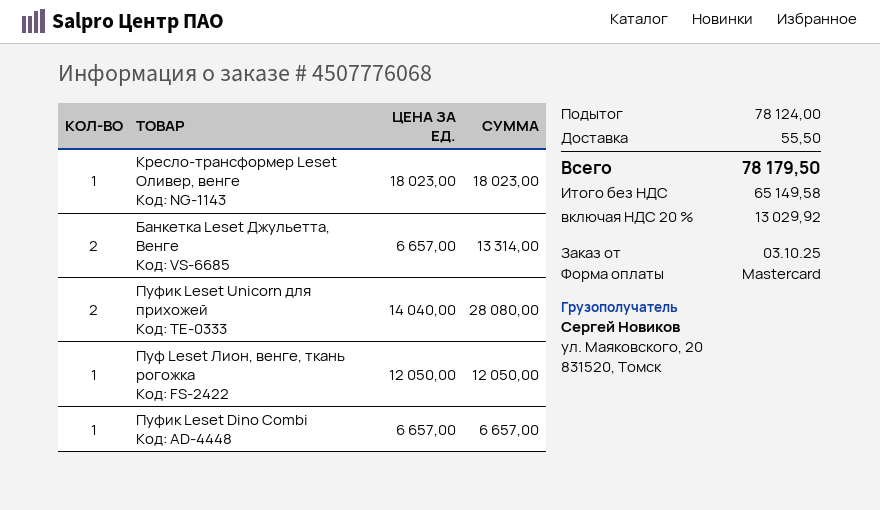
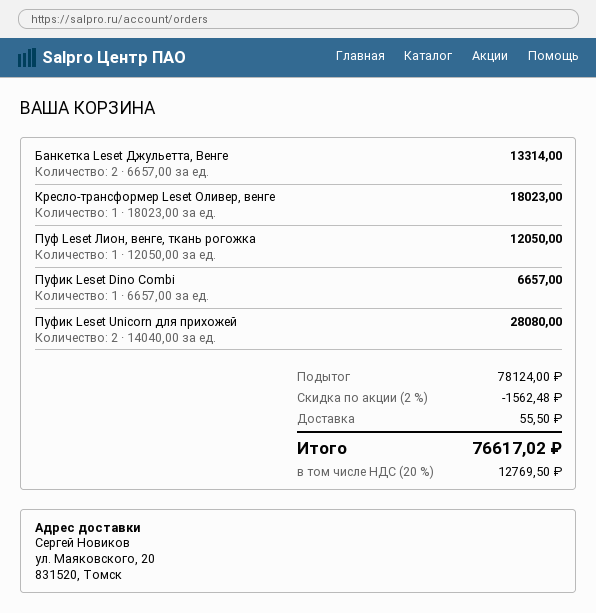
discount: none -> 2% = 1562.48
tax: 20% = 13029.92 -> 20% = 12769.50
total: 78179.50 -> 76617.02

